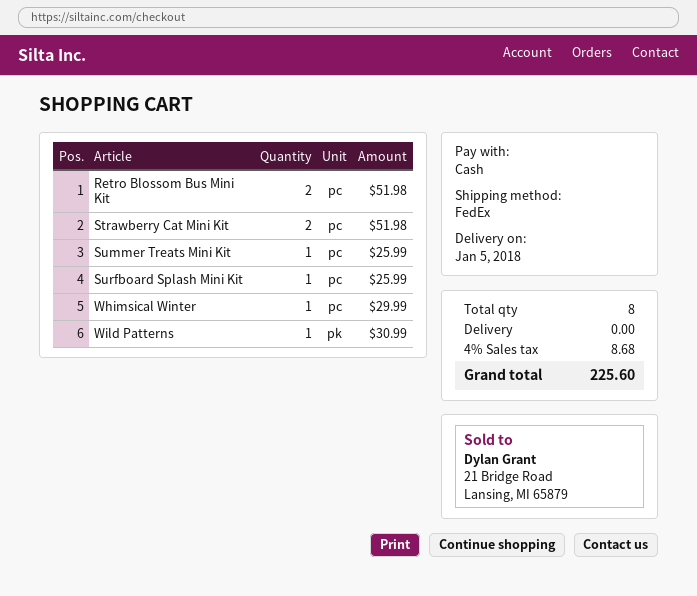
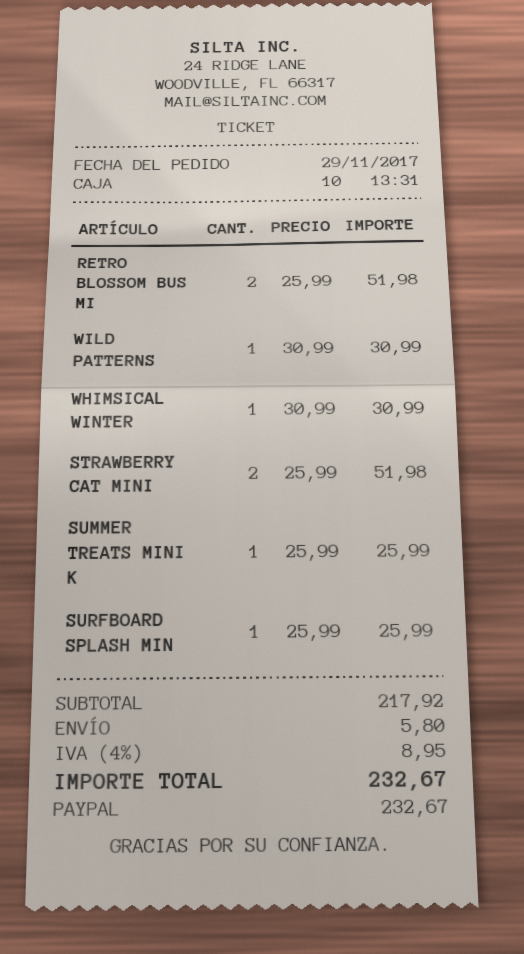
payment method: cash -> PayPal
Whimsical Winter: 1 for 29.99 -> 1 for 30.99
shipping: 0.00 -> 5.80
tax: 4% = 8.68 -> 4% = 8.95
total: 225.60 -> 232.67

